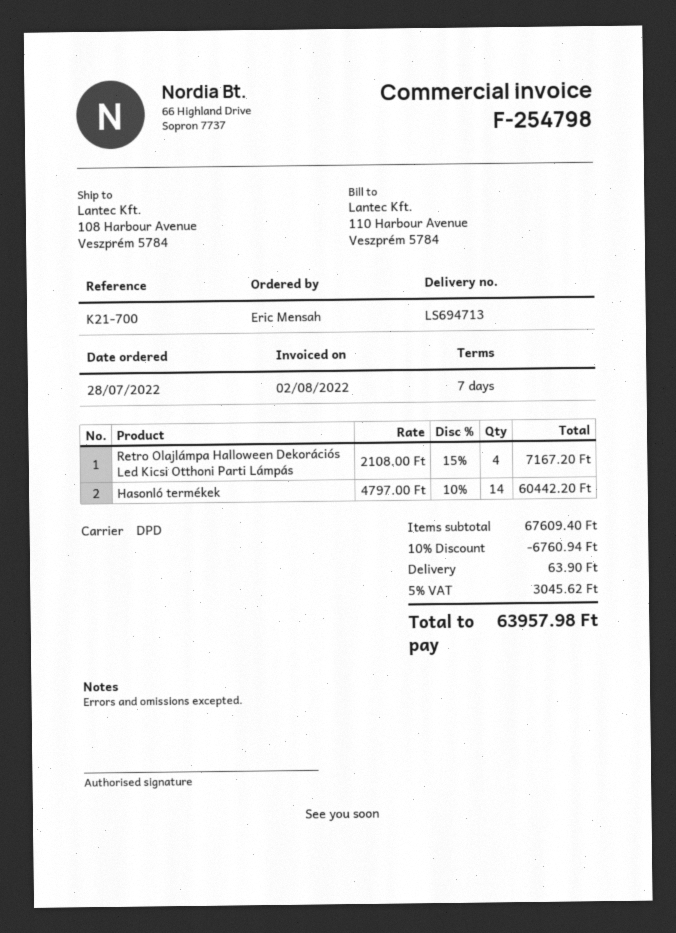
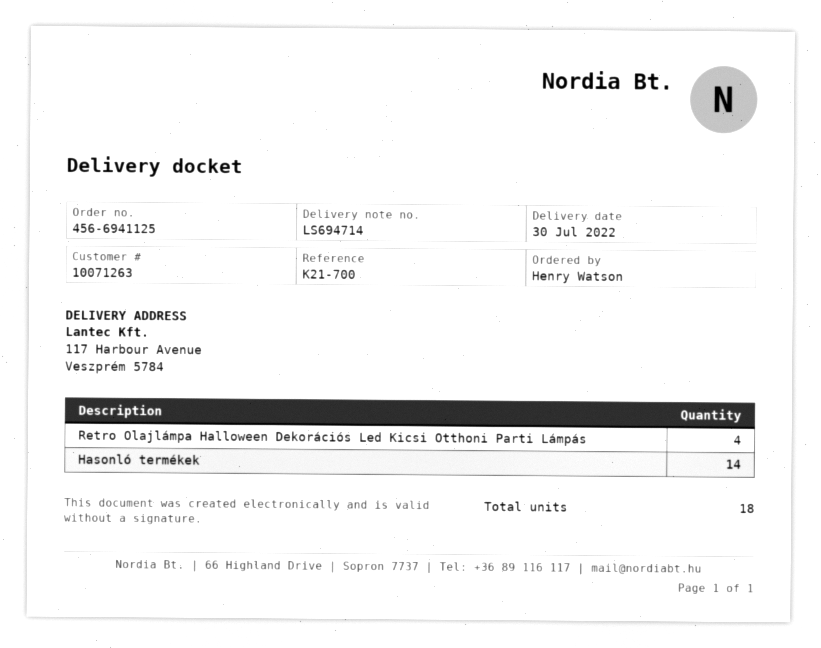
delivery note number: LS694713 -> LS694714
ordered by: Eric Mensah -> Henry Watson
ship to: 108 Harbour Avenue, Veszprém 5784 -> 117 Harbour Avenue, Veszprém 5784

